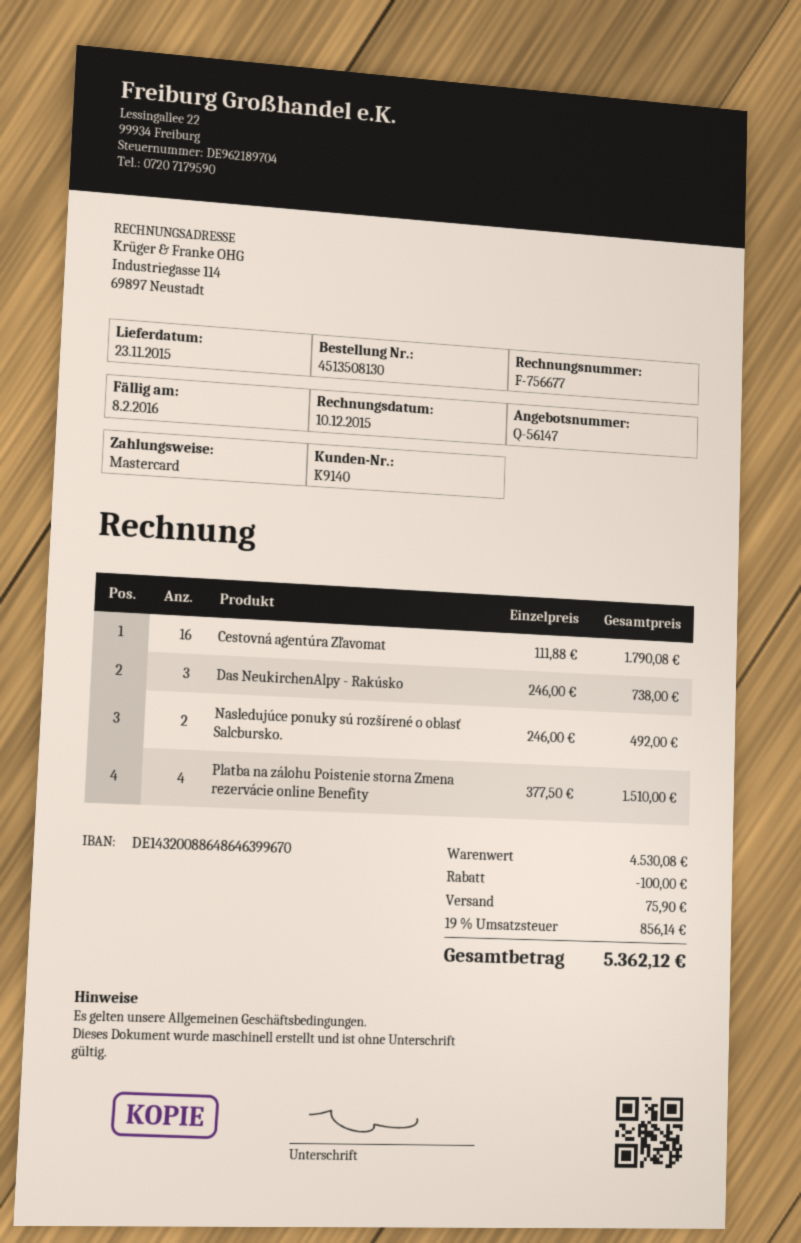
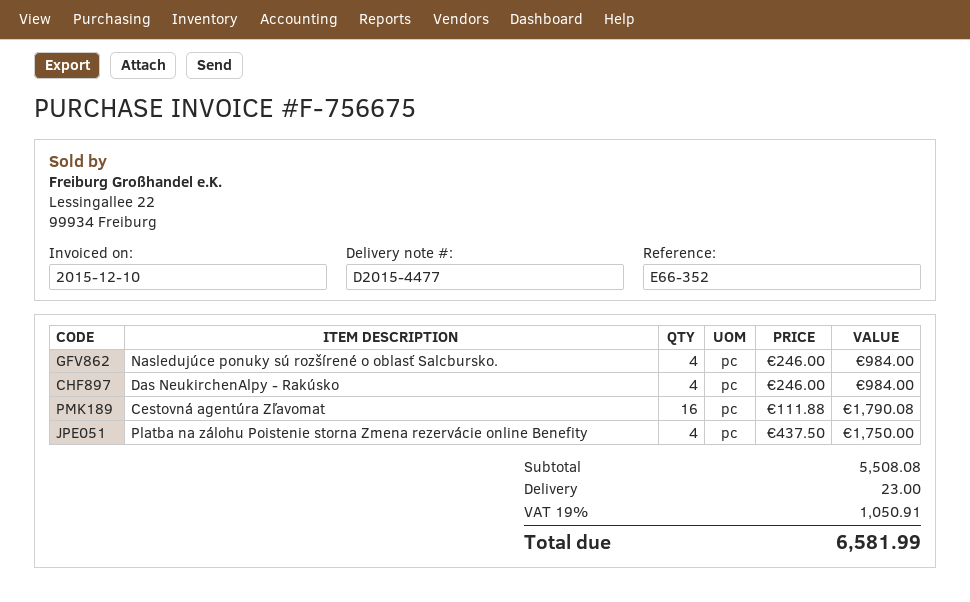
invoice number: F-756677 -> F-756675
Das NeukirchenAlpy - Rakúsko: 3 x 246.00 = 738.00 -> 4 x 246.00 = 984.00
Nasledujúce ponuky sú rozšírené o oblasť Salcbursko.: 2 x 246.00 = 492.00 -> 4 x 246.00 = 984.00
Platba na zálohu Poistenie storna Zmena rezervácie online Benefity: 4 x 377.50 = 1510.00 -> 4 x 437.50 = 1750.00
subtotal: 4530.08 -> 5508.08
discount: 100.00 -> none
shipping: 75.90 -> 23.00
tax: 19% = 856.14 -> 19% = 1050.91
total: 5362.12 -> 6581.99

